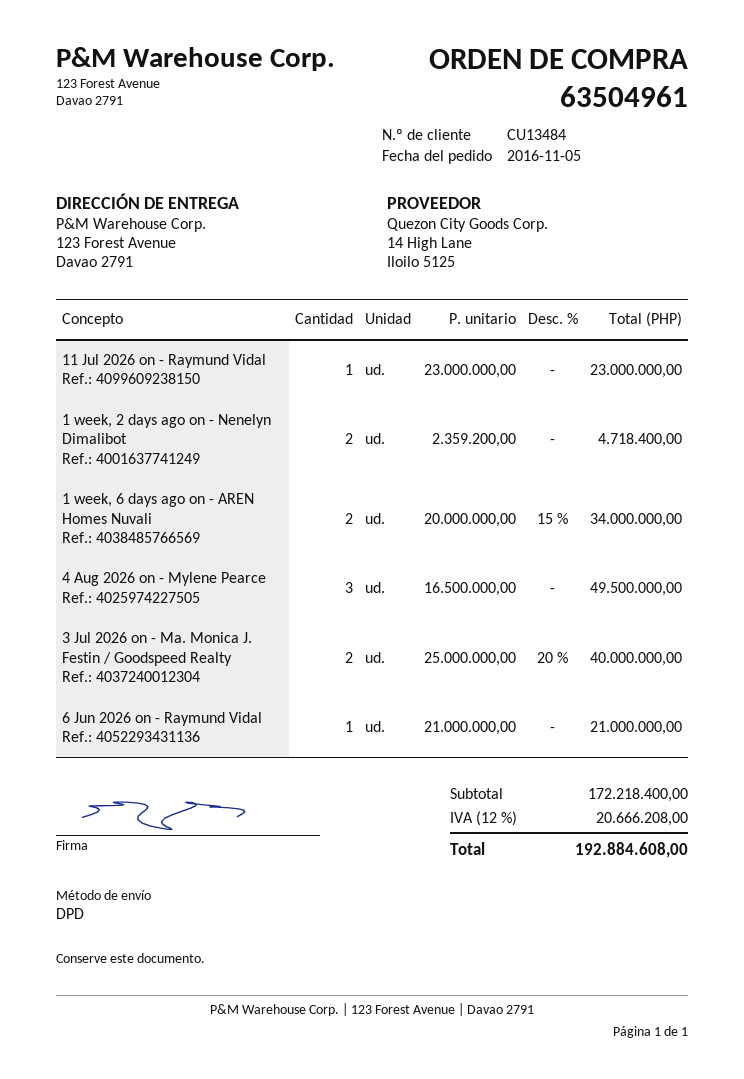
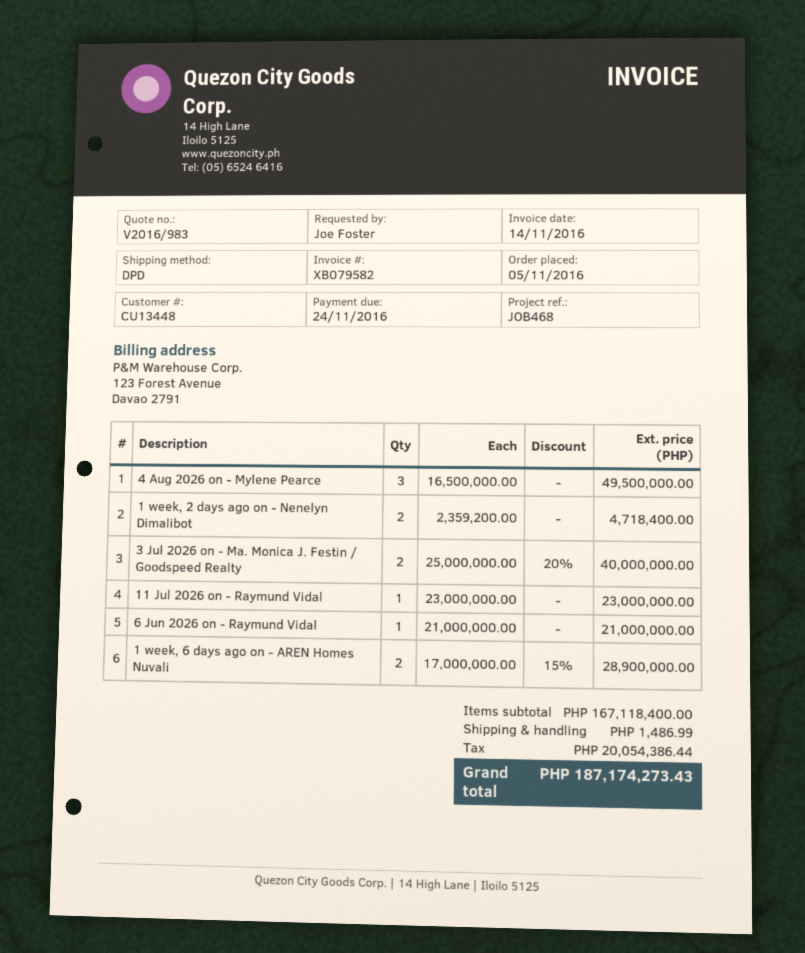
customer number: CU13484 -> CU13448
1 week, 6 days ago on - AREN Homes Nuvali: 2 x 20000000.00 - 15% = 34000000.00 -> 2 x 17000000.00 - 15% = 28900000.00
subtotal: 172218400.00 -> 167118400.00
shipping: none -> 1486.99
tax: 20666208.00 -> 20054386.44
total: 192884608.00 -> 187174273.43

